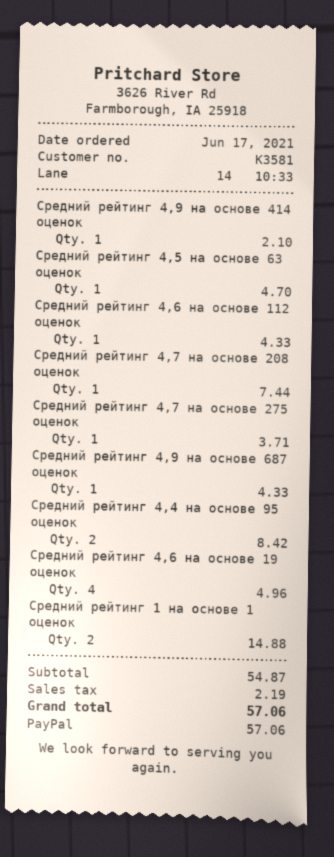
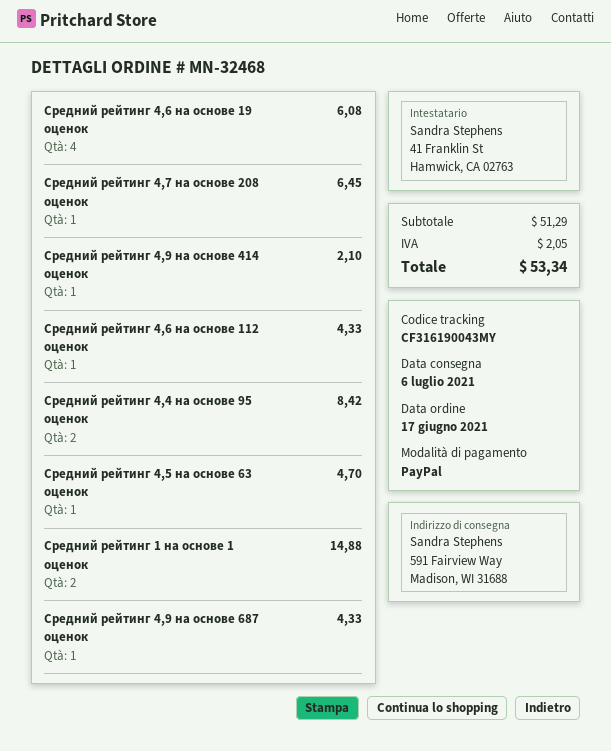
Средний рейтинг 4,7 на основе 208 оценок: 1 for 7.44 -> 1 for 6.45
Средний рейтинг 4,7 на основе 275 оценок: 1 for 3.71 -> none
Средний рейтинг 4,6 на основе 19 оценок: 4 for 4.96 -> 4 for 6.08
subtotal: 54.87 -> 51.29
tax: 2.19 -> 2.05
total: 57.06 -> 53.34

